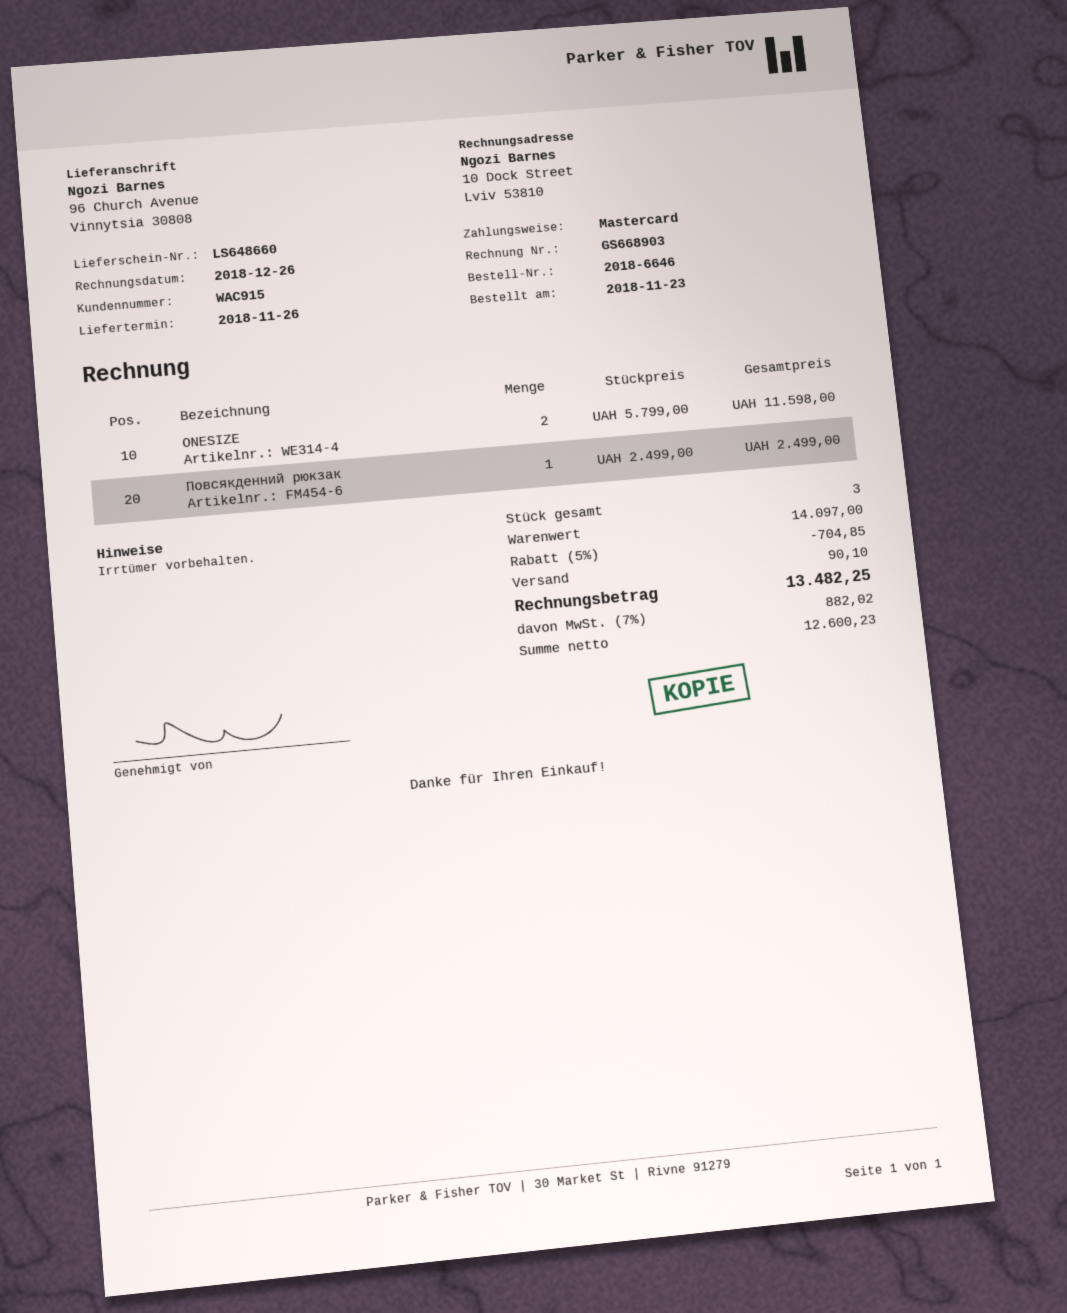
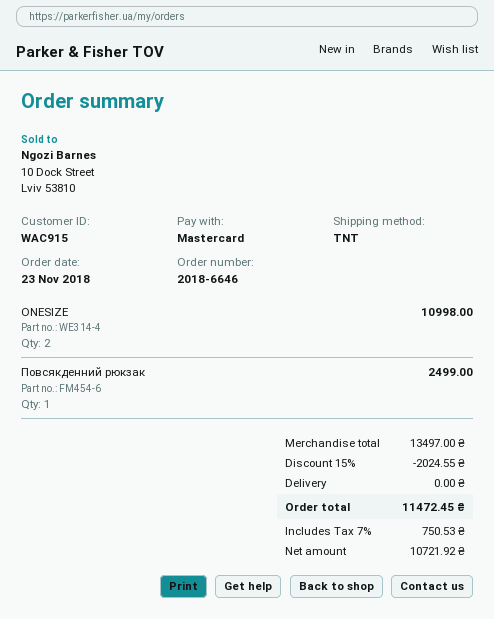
ONESIZE: 2 for 11598.00 -> 2 for 10998.00
subtotal: 14097.00 -> 13497.00
discount: 5% = 704.85 -> 15% = 2024.55
shipping: 90.10 -> 0.00
net: 12600.23 -> 10721.92
tax: 7% = 882.02 -> 7% = 750.53
total: 13482.25 -> 11472.45

